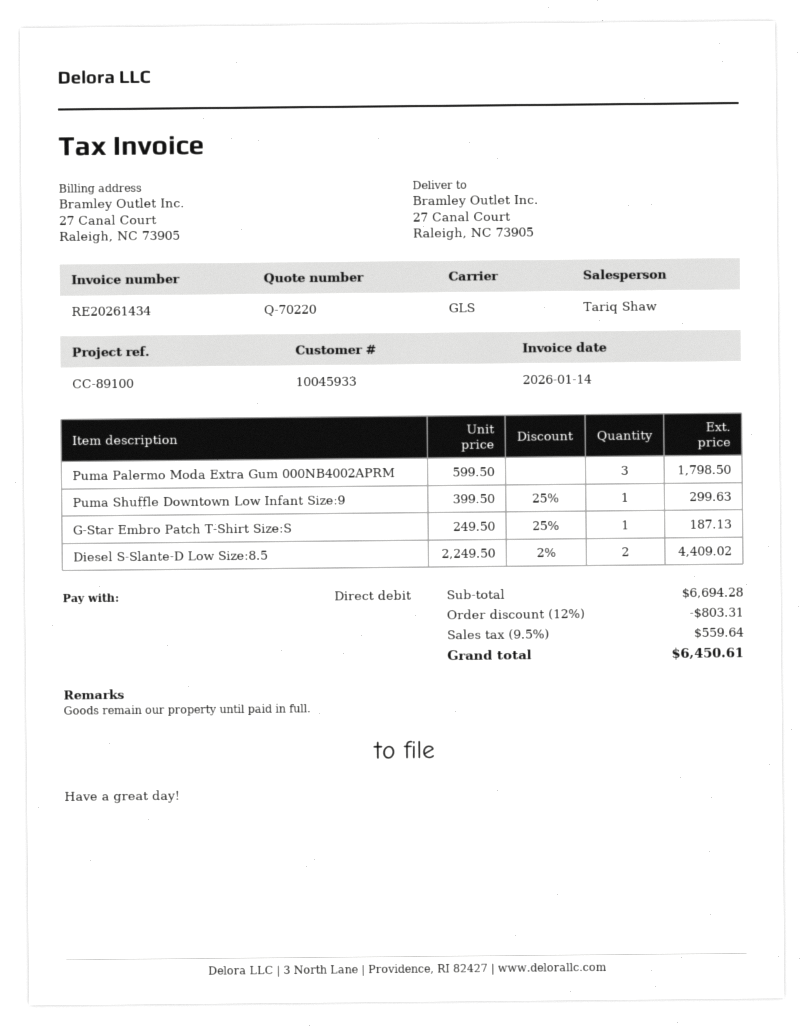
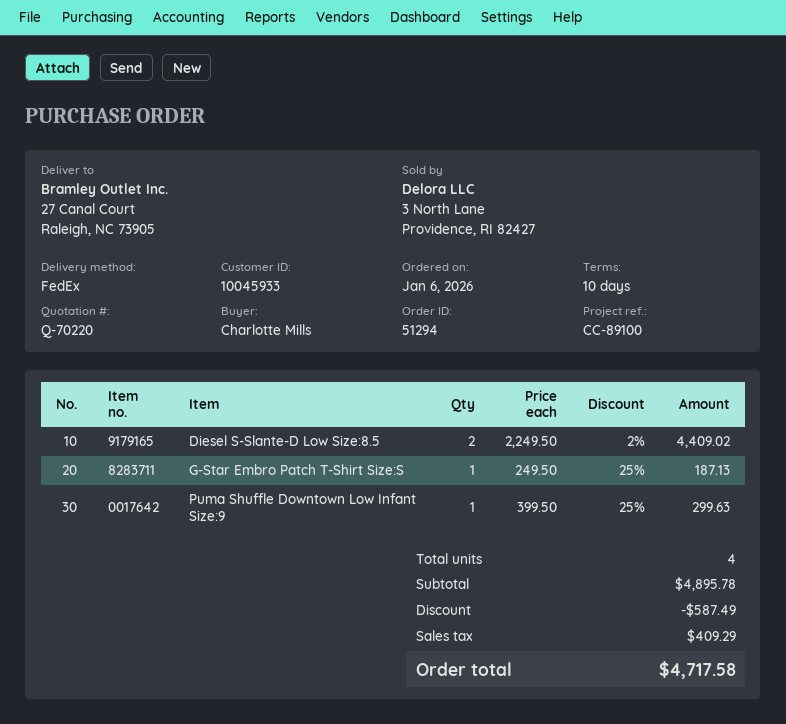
shipping method: GLS -> FedEx
Puma Palermo Moda Extra Gum 000NB4002APRM: 3 x 599.50 = 1798.50 -> none
subtotal: 6694.28 -> 4895.78
discount: 803.31 -> 587.49
tax: 559.64 -> 409.29
total: 6450.61 -> 4717.58

